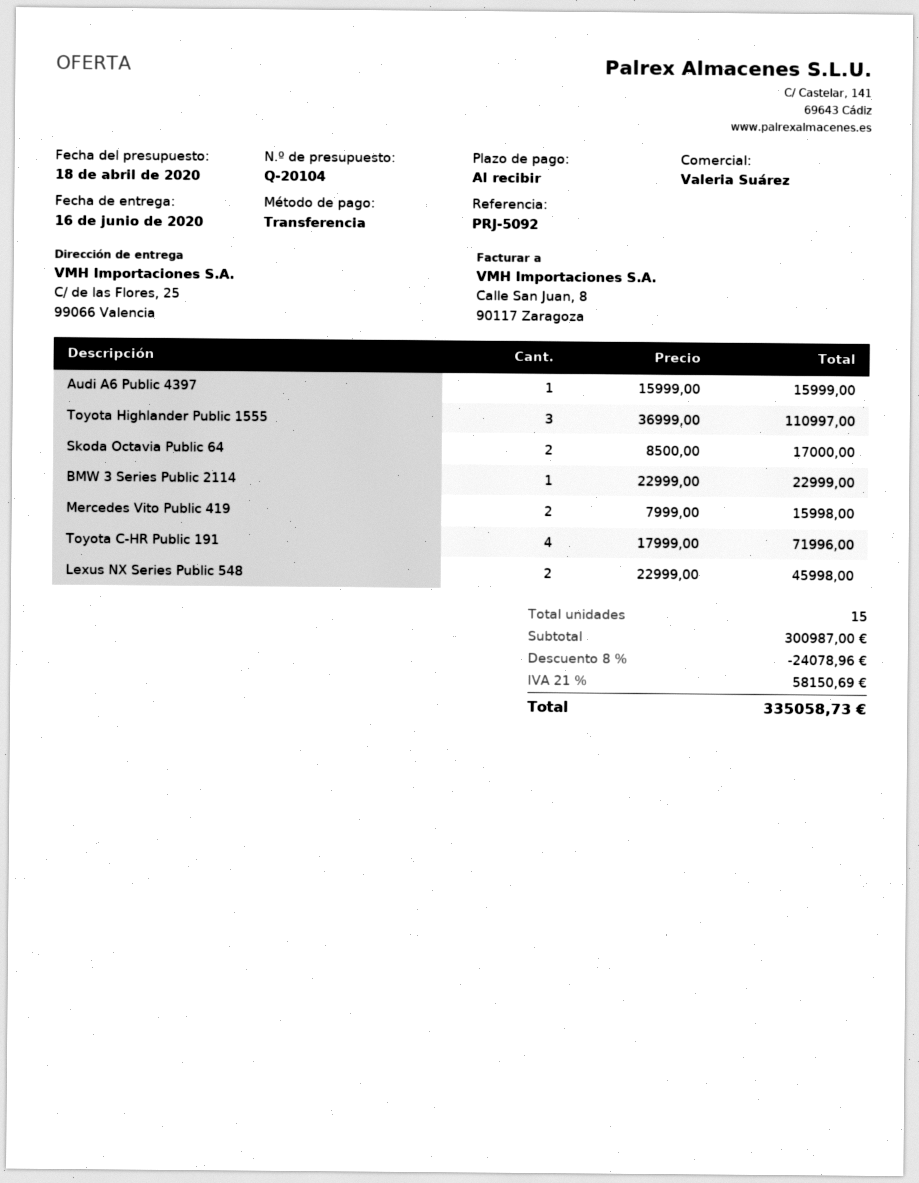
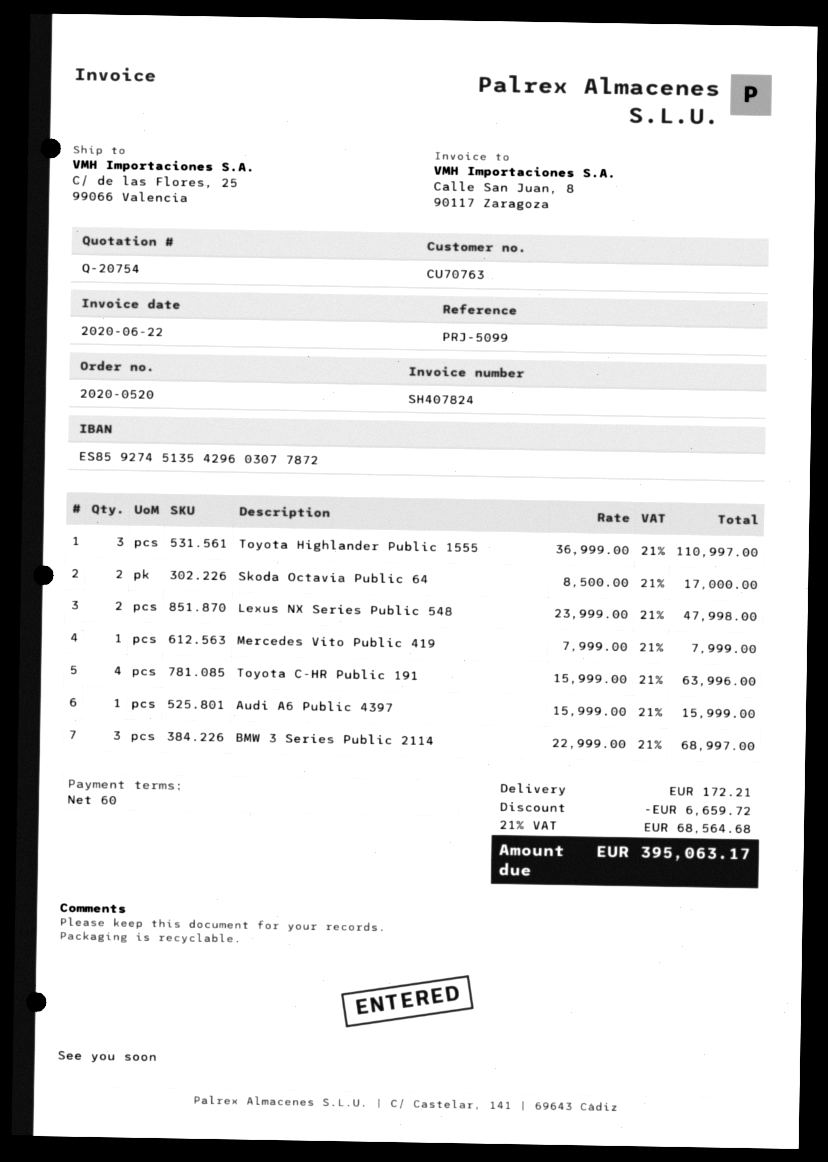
quote number: Q-20104 -> Q-20754
payment terms: on receipt -> 60 days
reference: PRJ-5092 -> PRJ-5099
BMW 3 Series Public 2114: 1 x 22999.00 = 22999.00 -> 3 x 22999.00 = 68997.00
Mercedes Vito Public 419: 2 x 7999.00 = 15998.00 -> 1 x 7999.00 = 7999.00
Toyota C-HR Public 191: 4 x 17999.00 = 71996.00 -> 4 x 15999.00 = 63996.00
Lexus NX Series Public 548: 2 x 22999.00 = 45998.00 -> 2 x 23999.00 = 47998.00
discount: 24078.96 -> 6659.72
shipping: none -> 172.21
tax: 21% = 58150.69 -> 21% = 68564.68
total: 335058.73 -> 395063.17

